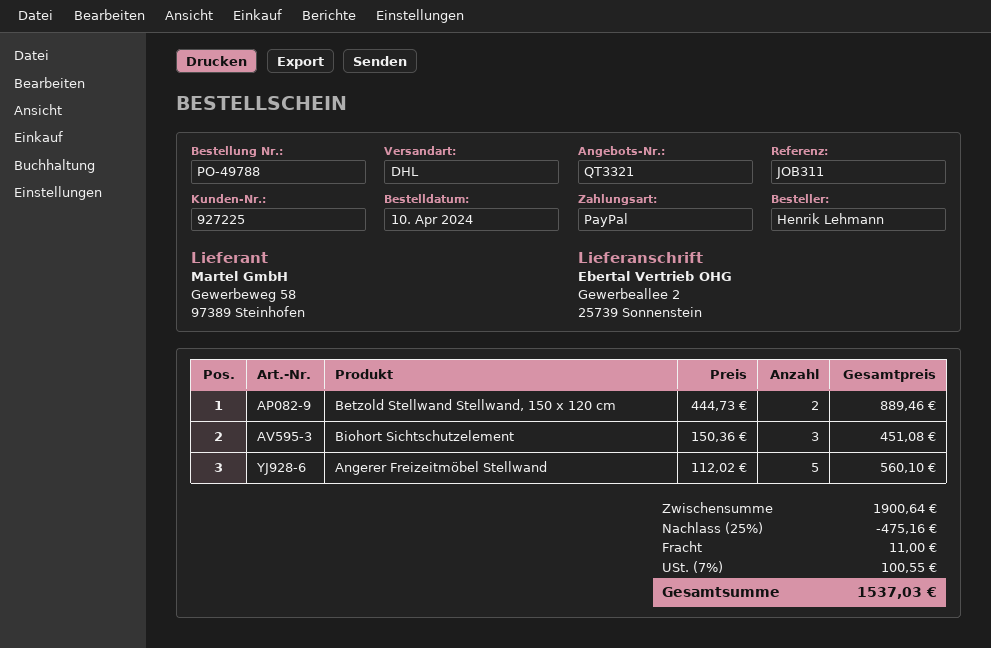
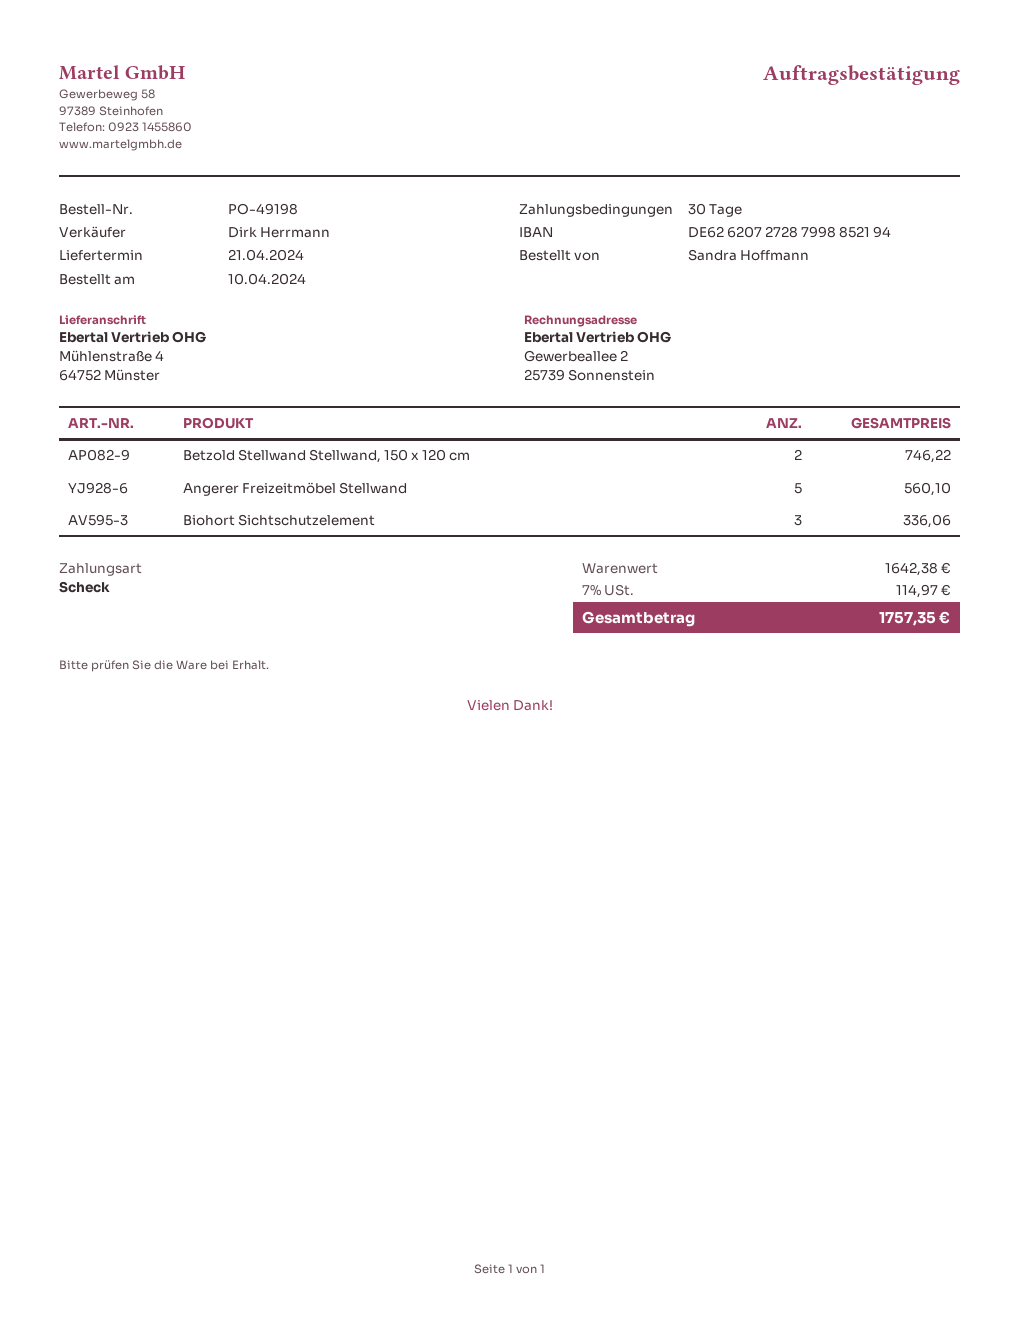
order number: PO-49788 -> PO-49198
ordered by: Henrik Lehmann -> Sandra Hoffmann
payment method: PayPal -> cheque
ship to: Gewerbeallee 2, 25739 Sonnenstein -> Mühlenstraße 4, 64752 Münster
Betzold Stellwand Stellwand, 150 x 120 cm: 2 for 889.46 -> 2 for 746.22
Biohort Sichtschutzelement: 3 for 451.08 -> 3 for 336.06
subtotal: 1900.64 -> 1642.38
discount: 25% = 475.16 -> none
shipping: 11.00 -> none
tax: 7% = 100.55 -> 7% = 114.97
total: 1537.03 -> 1757.35

